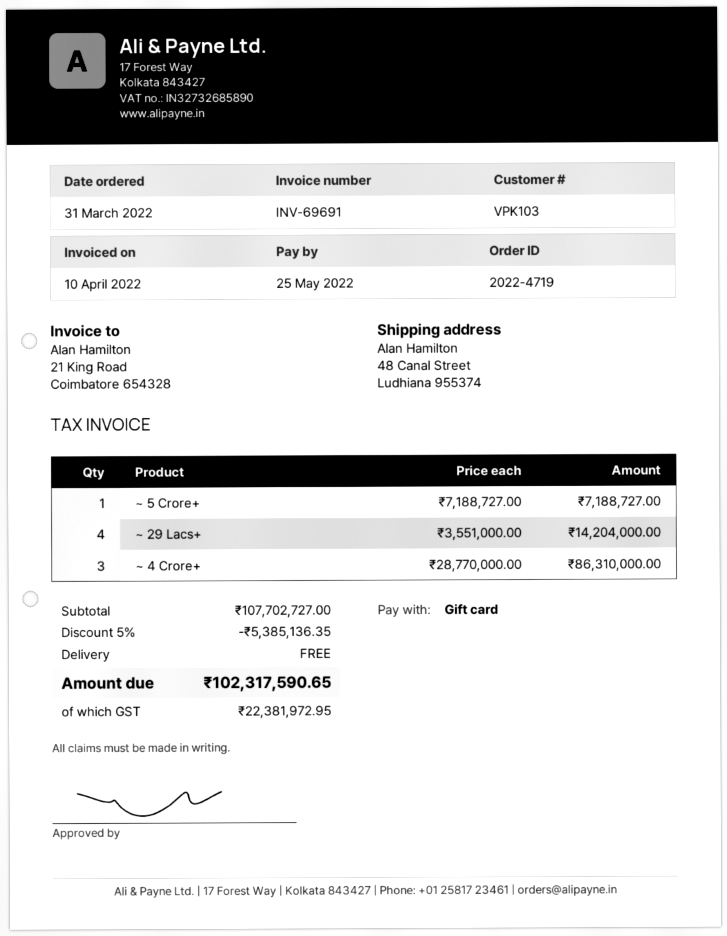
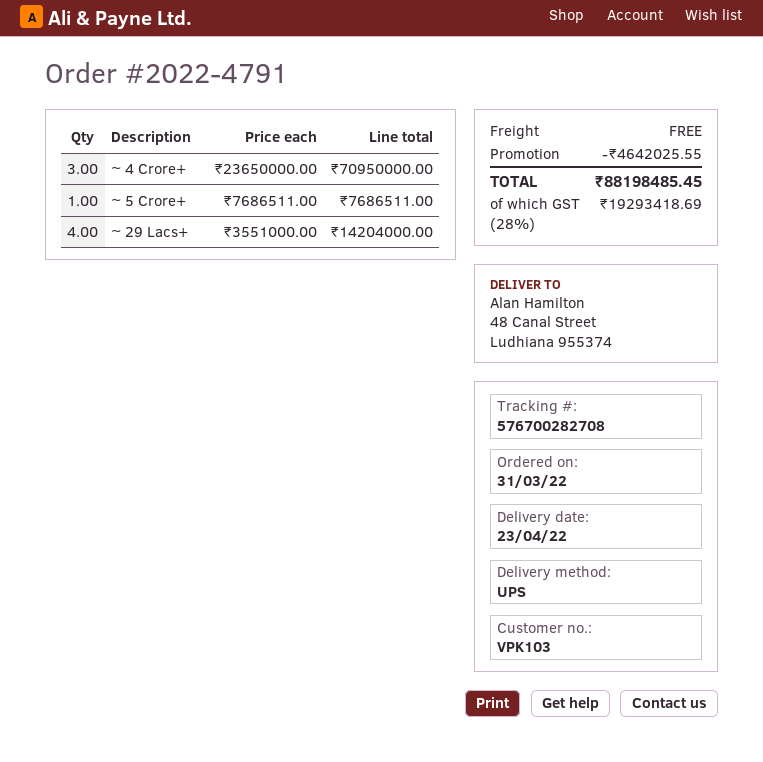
order number: 2022-4719 -> 2022-4791
~ 5 Crore+: 1 x 7188727.00 = 7188727.00 -> 1 x 7686511.00 = 7686511.00
~ 4 Crore+: 3 x 28770000.00 = 86310000.00 -> 3 x 23650000.00 = 70950000.00
discount: 5385136.35 -> 4642025.55
tax: 22381972.95 -> 19293418.69
total: 102317590.65 -> 88198485.45

